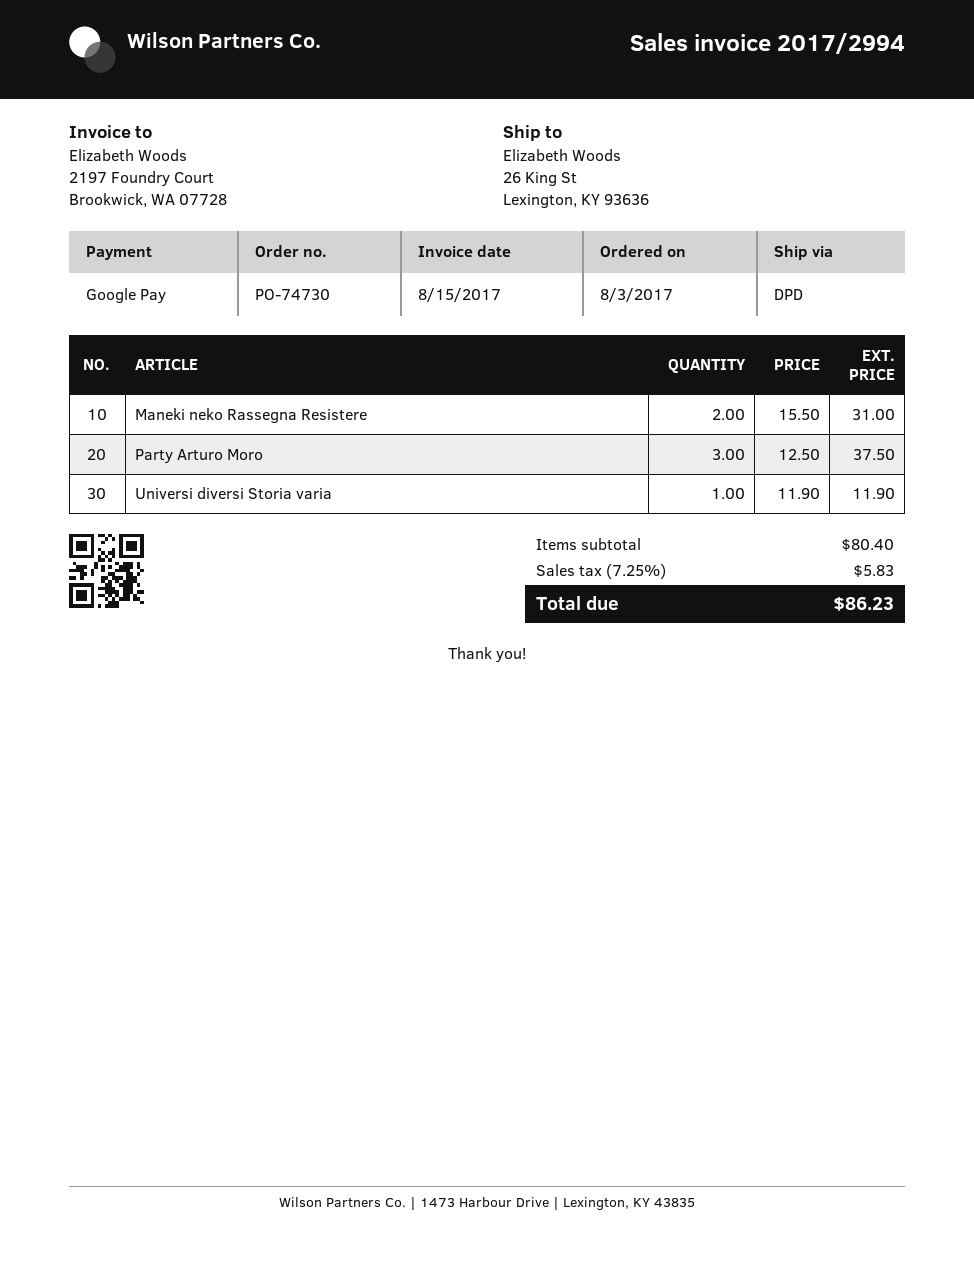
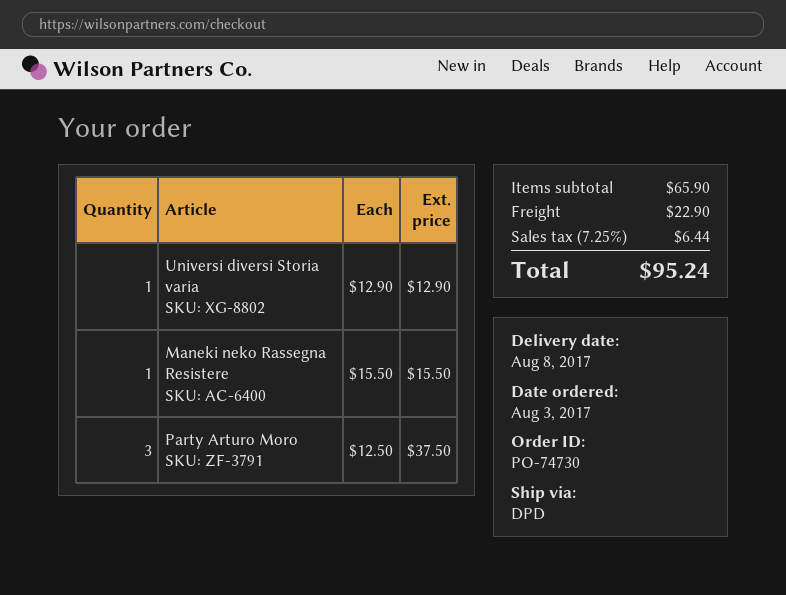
Maneki neko Rassegna Resistere: 2 x 15.50 = 31.00 -> 1 x 15.50 = 15.50
Universi diversi Storia varia: 1 x 11.90 = 11.90 -> 1 x 12.90 = 12.90
subtotal: 80.40 -> 65.90
shipping: none -> 22.90
tax: 7.25% = 5.83 -> 7.25% = 6.44
total: 86.23 -> 95.24

